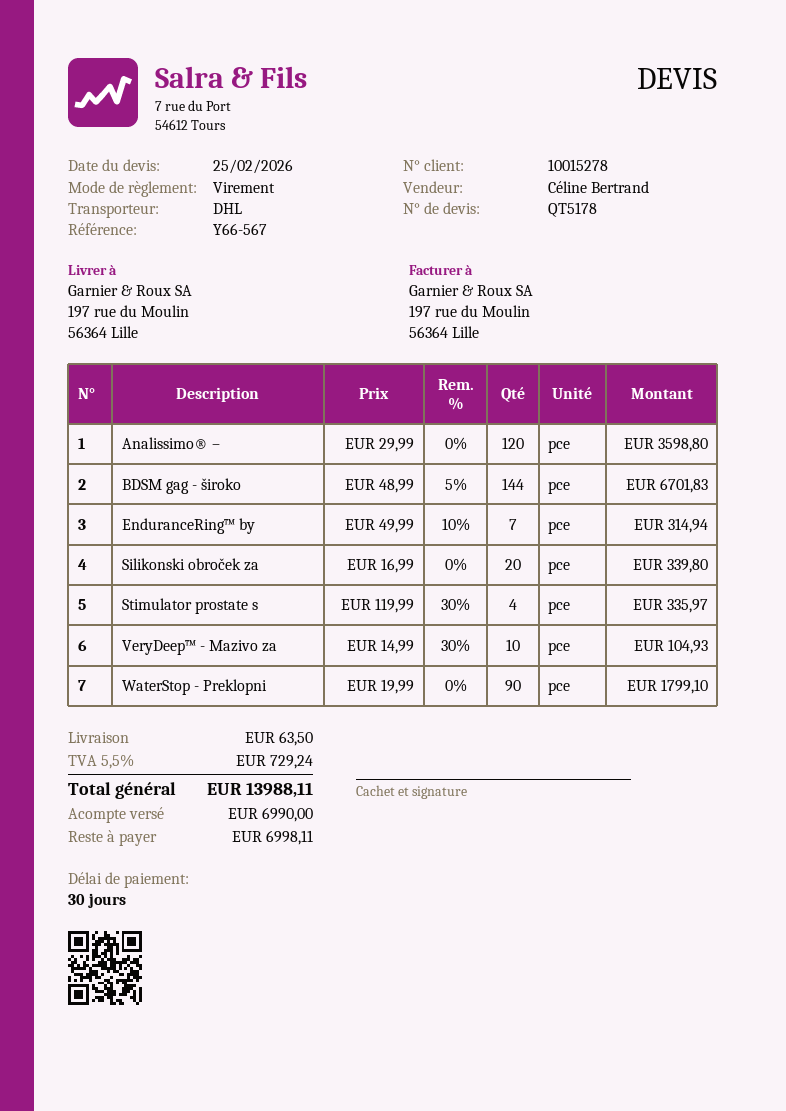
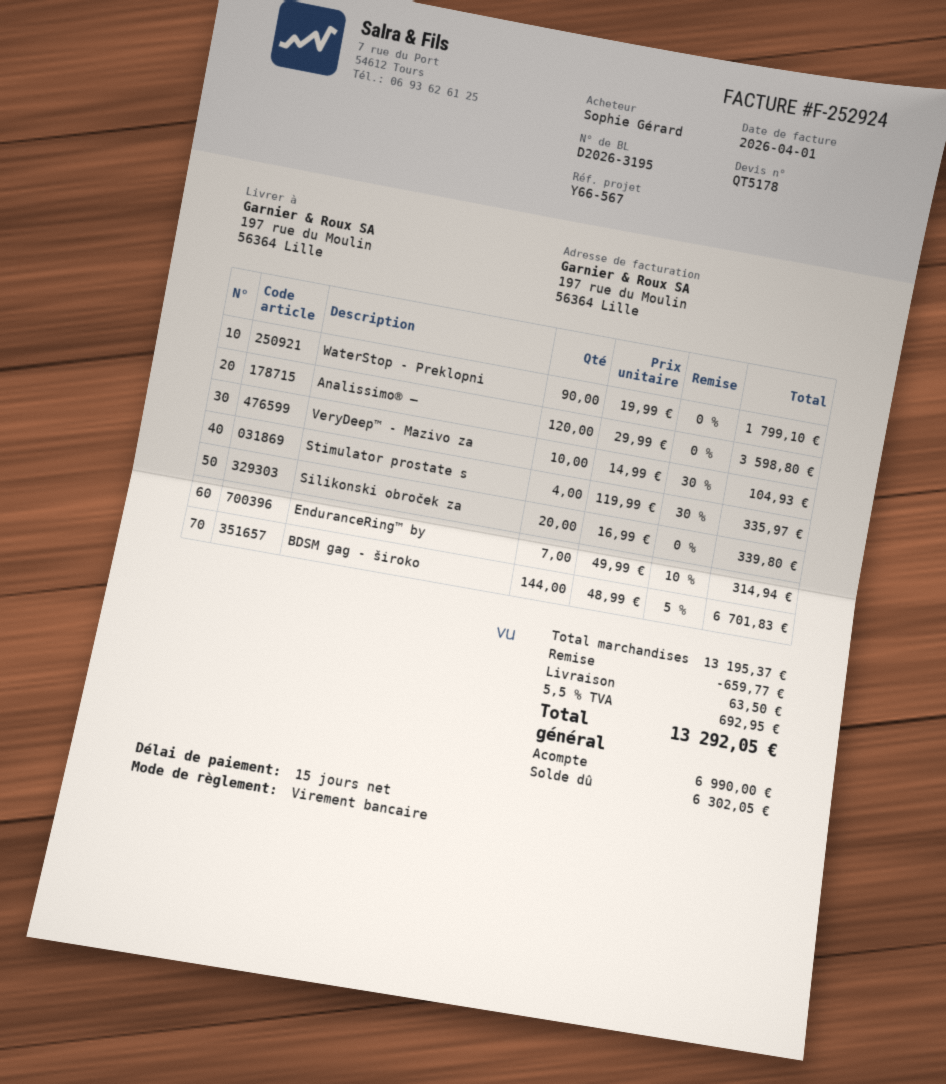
payment terms: 30 days -> 15 days
discount: none -> 659.77
tax: 5.5% = 729.24 -> 5.5% = 692.95
total: 13988.11 -> 13292.05
balance: 6998.11 -> 6302.05

